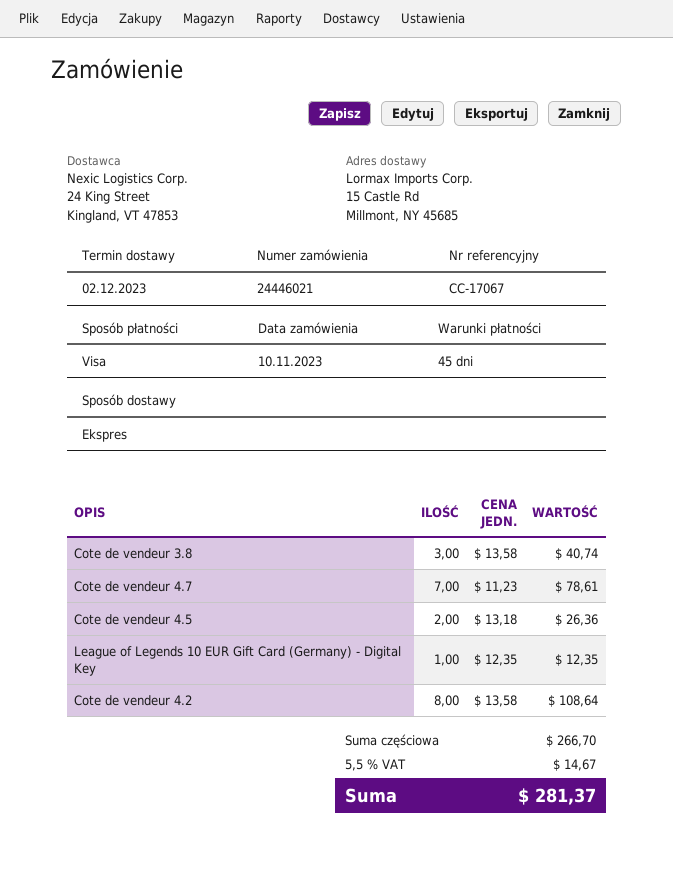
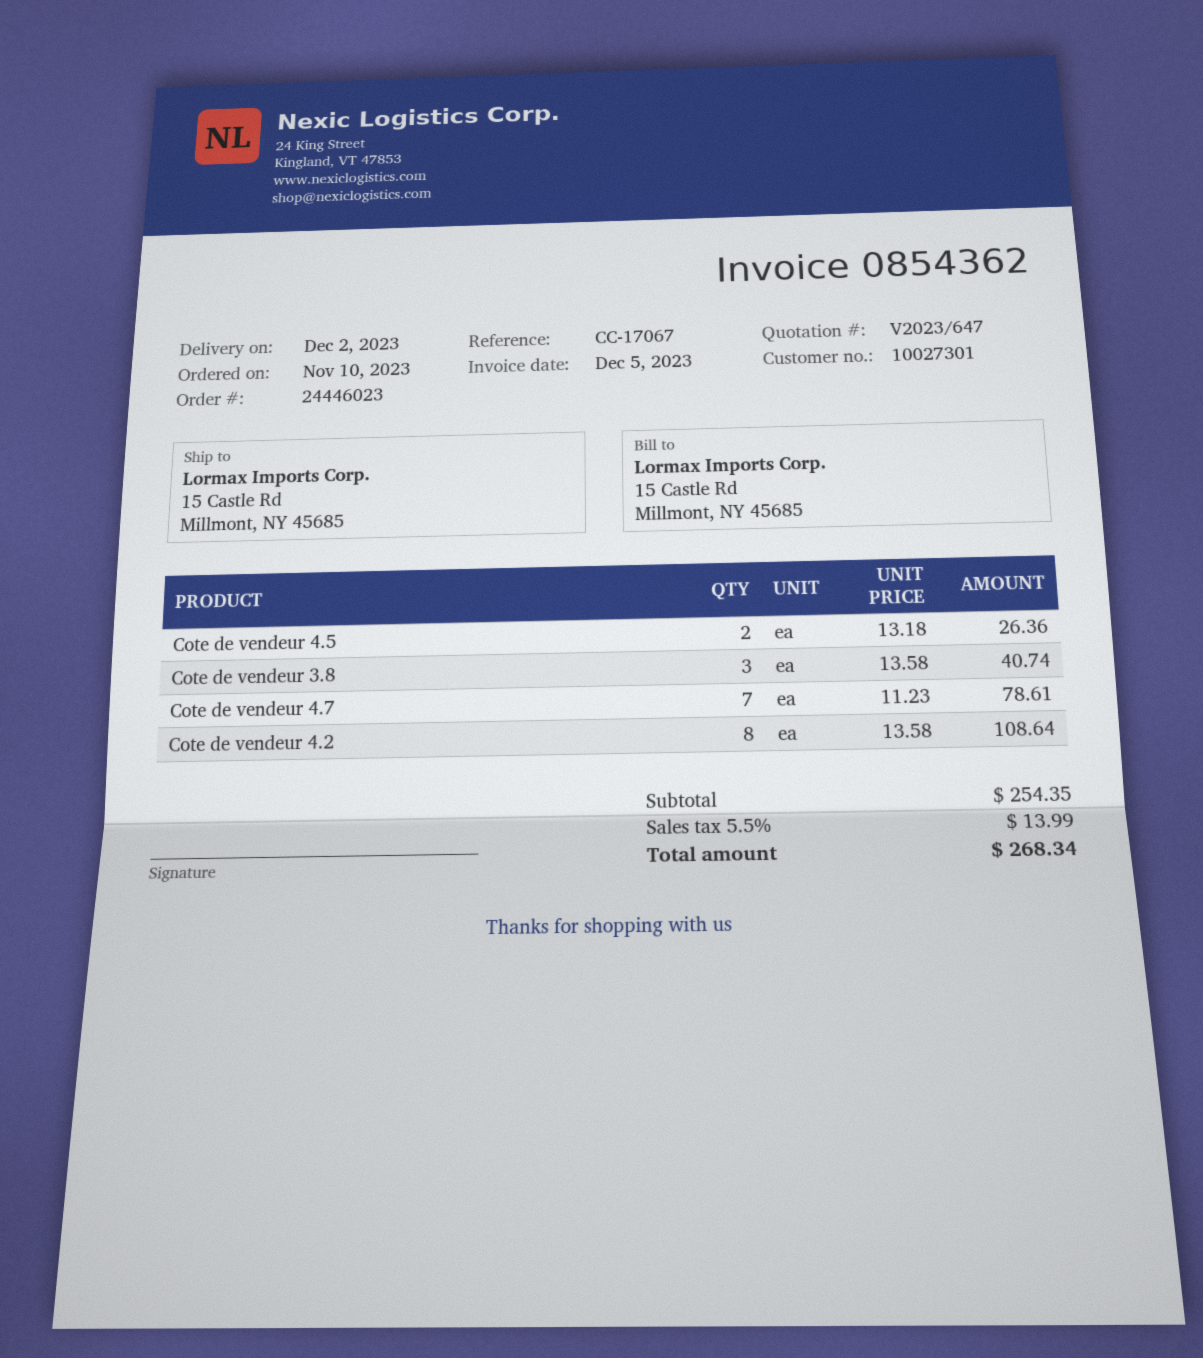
order number: 24446021 -> 24446023
League of Legends 10 EUR Gift Card (Germany) - Digital Key: 1 x 12.35 = 12.35 -> none
subtotal: 266.70 -> 254.35
tax: 5.5% = 14.67 -> 5.5% = 13.99
total: 281.37 -> 268.34

